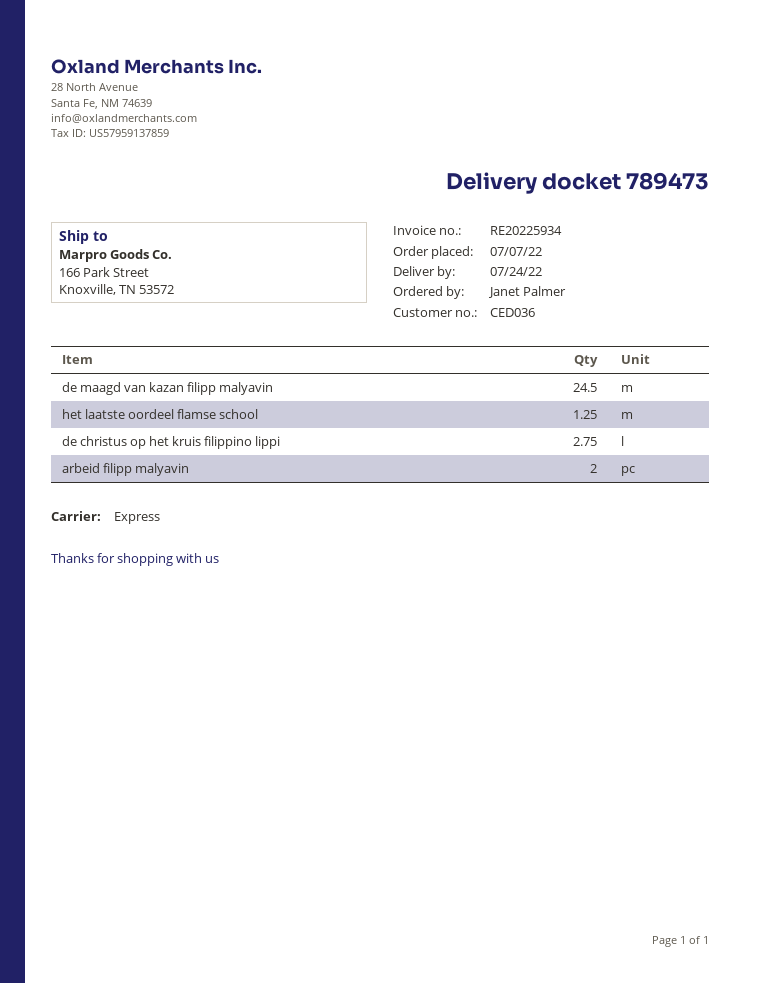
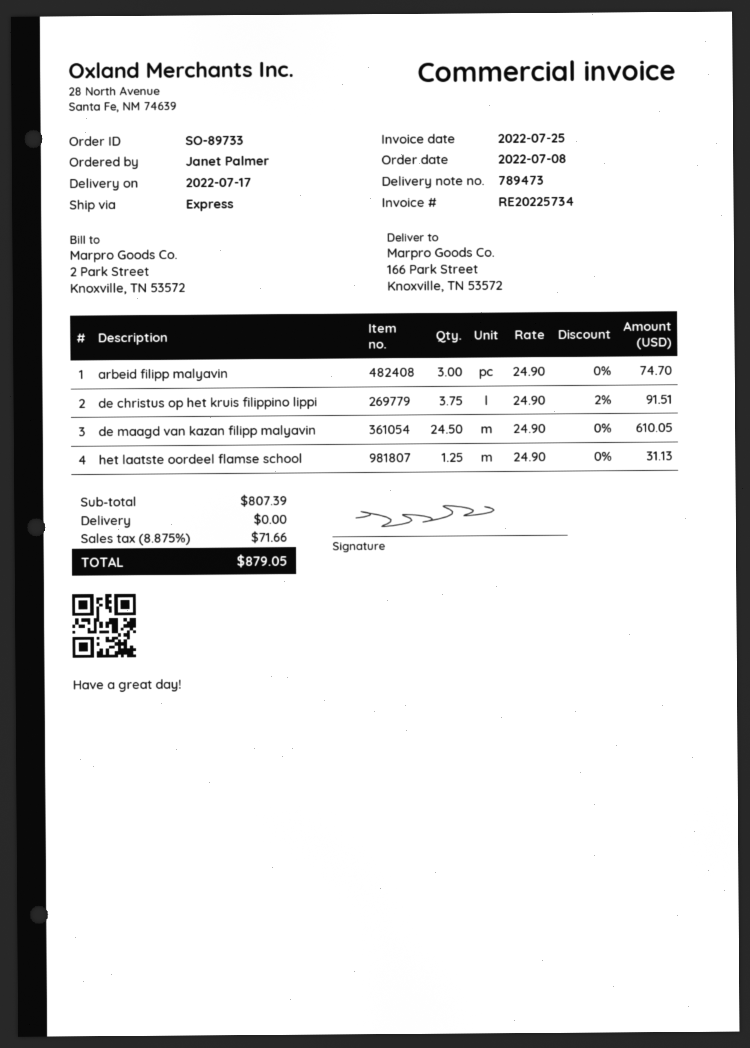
order date: 2022-07-07 -> 2022-07-08
delivery date: 2022-07-24 -> 2022-07-17
invoice number: RE20225934 -> RE20225734
de christus op het kruis filippino lippi: 2.75 -> 3.75
arbeid filipp malyavin: 2 -> 3

